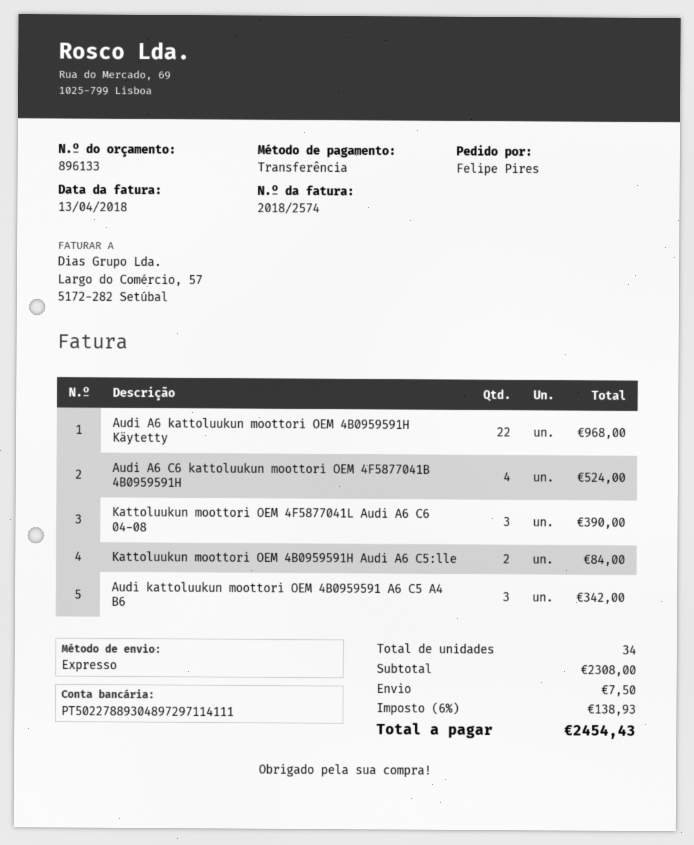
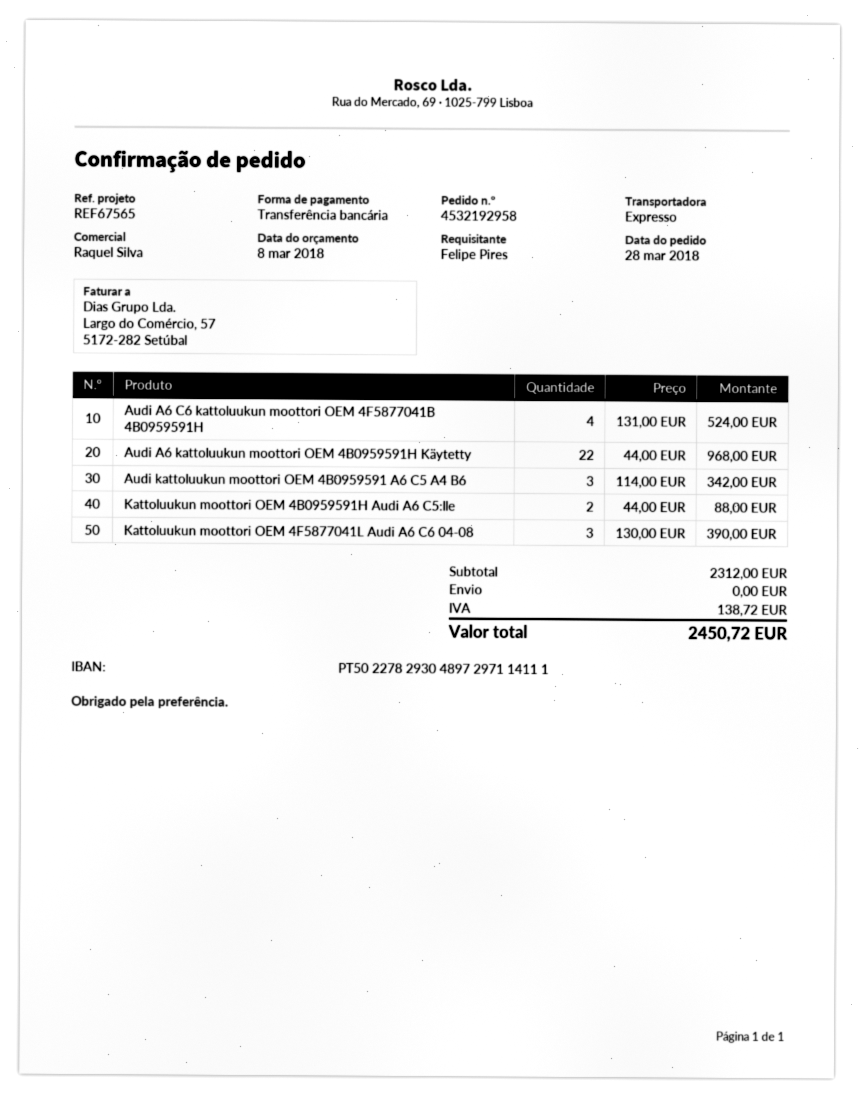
bank account: PT50227889304897297114111 -> PT50227829304897297114111
Kattoluukun moottori OEM 4B0959591H Audi A6 C5:lle: 2 for 84.00 -> 2 for 88.00
subtotal: 2308.00 -> 2312.00
shipping: 7.50 -> 0.00
tax: 138.93 -> 138.72
total: 2454.43 -> 2450.72

